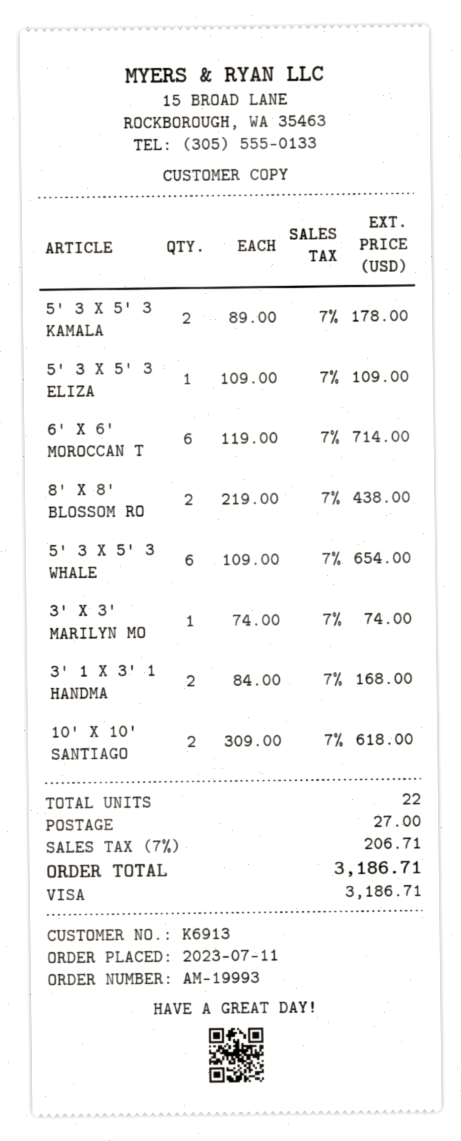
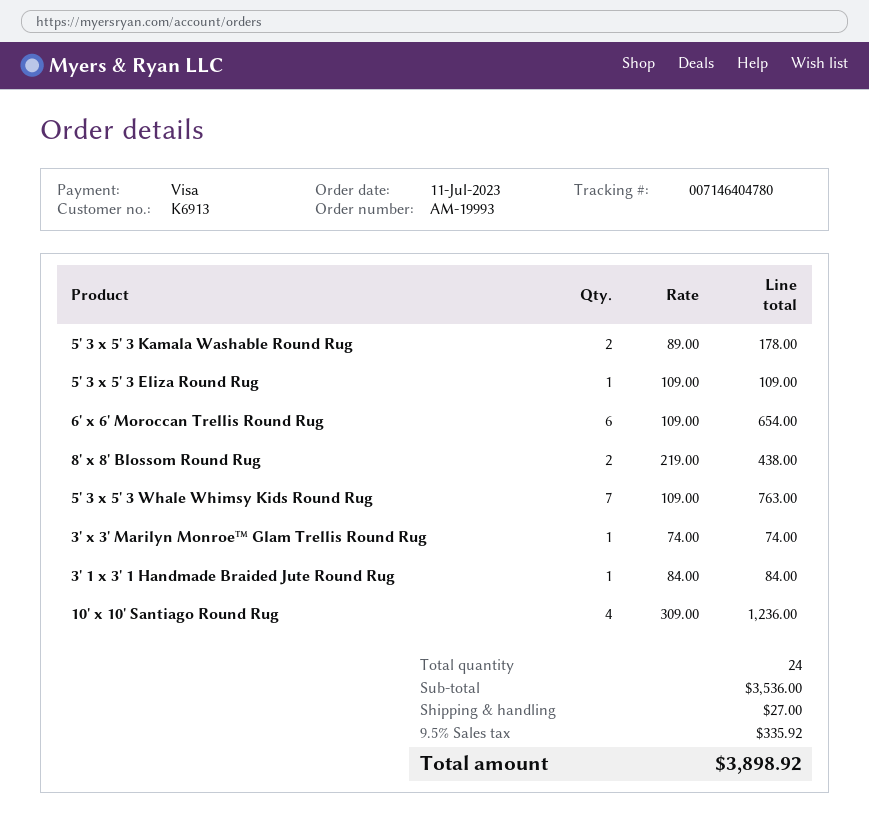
6' X 6' MOROCCAN T: 6 x 119.00 = 714.00 -> 6 x 109.00 = 654.00
5' 3 X 5' 3 WHALE: 6 x 109.00 = 654.00 -> 7 x 109.00 = 763.00
3' 1 X 3' 1 HANDMA: 2 x 84.00 = 168.00 -> 1 x 84.00 = 84.00
10' X 10' SANTIAGO: 2 x 309.00 = 618.00 -> 4 x 309.00 = 1236.00
total quantity: 22 -> 24
tax: 7% = 206.71 -> 9.5% = 335.92
total: 3186.71 -> 3898.92

